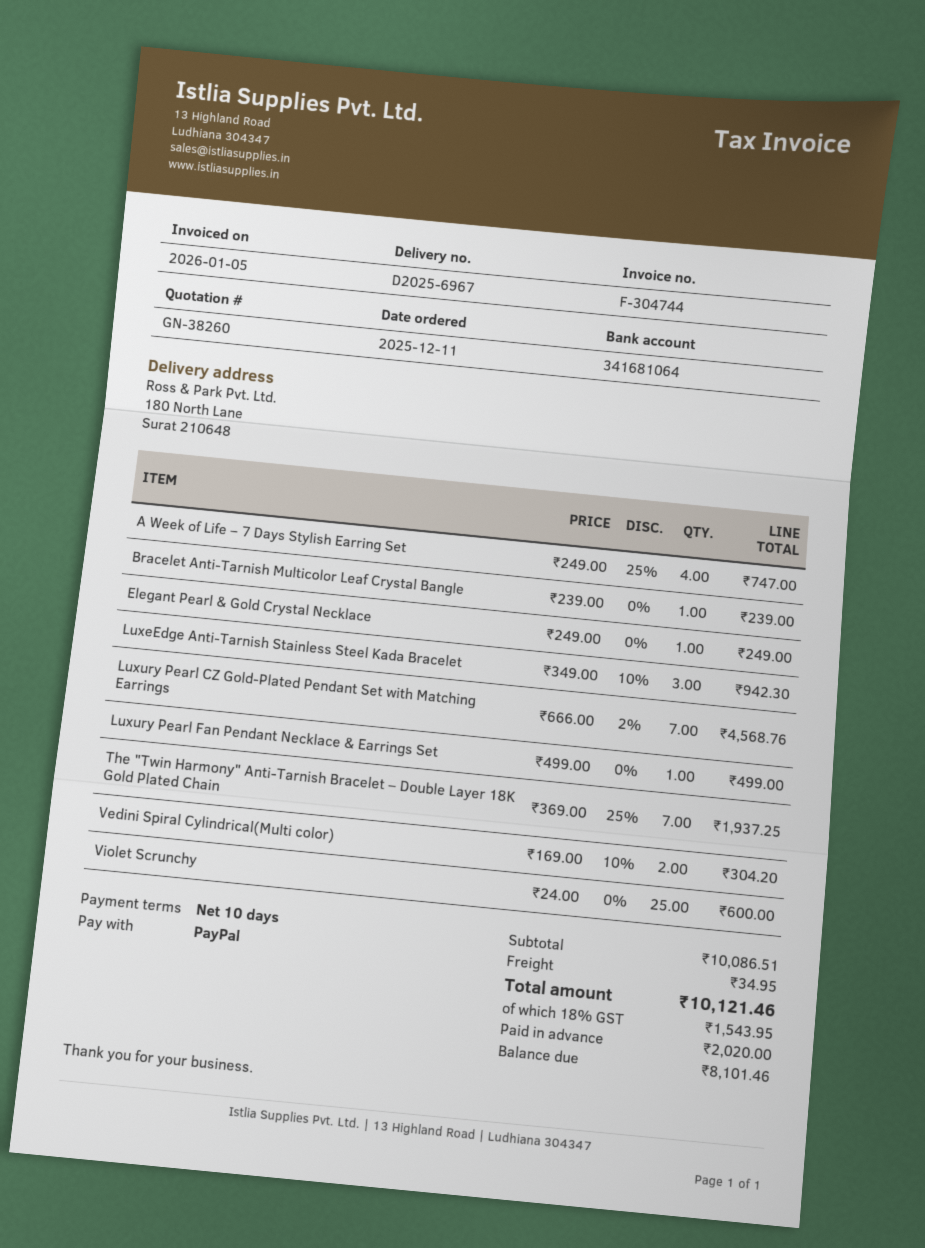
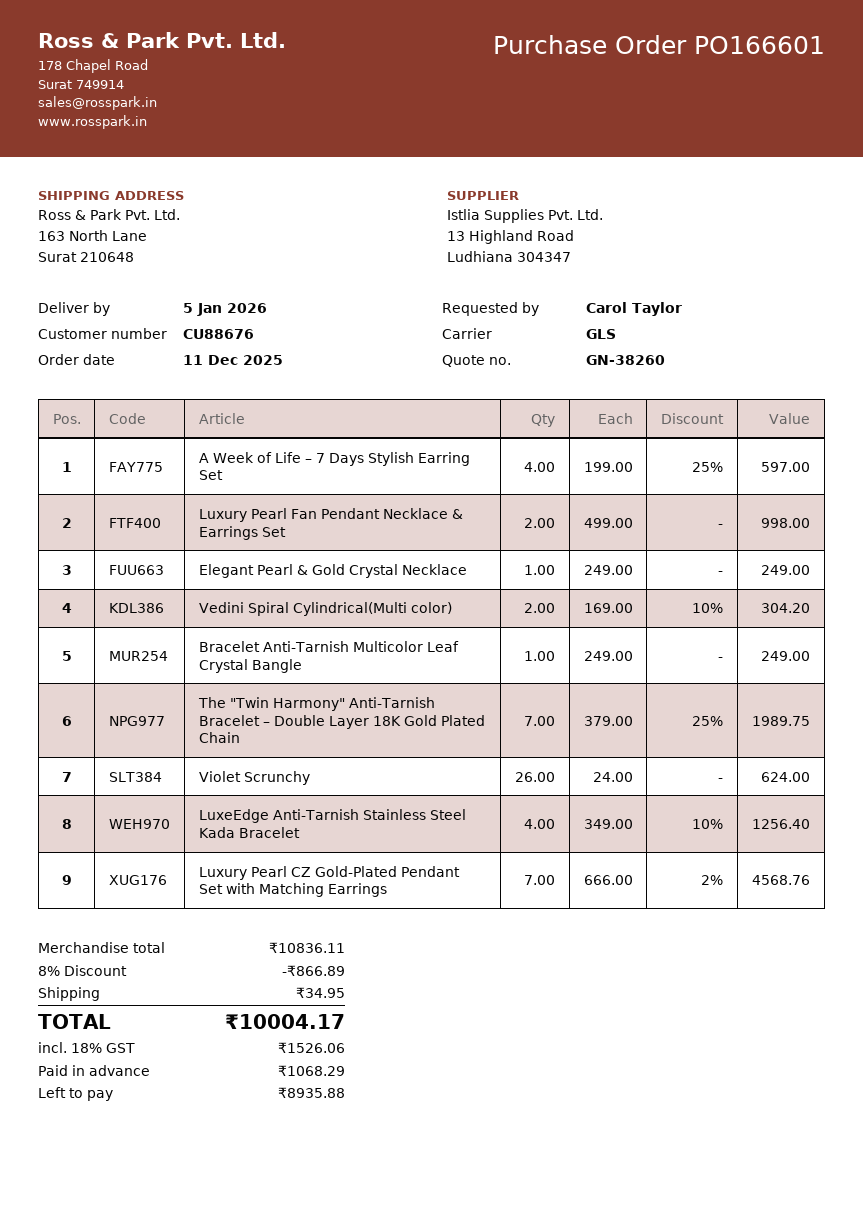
ship to: 180 North Lane, Surat 210648 -> 163 North Lane, Surat 210648
A Week of Life – 7 Days Stylish Earring Set: 4 x 249.00 - 25% = 747.00 -> 4 x 199.00 - 25% = 597.00
Bracelet Anti-Tarnish Multicolor Leaf Crystal Bangle: 1 x 239.00 = 239.00 -> 1 x 249.00 = 249.00
LuxeEdge Anti-Tarnish Stainless Steel Kada Bracelet: 3 x 349.00 - 10% = 942.30 -> 4 x 349.00 - 10% = 1256.40
Luxury Pearl Fan Pendant Necklace & Earrings Set: 1 x 499.00 = 499.00 -> 2 x 499.00 = 998.00
The "Twin Harmony" Anti-Tarnish Bracelet – Double Layer 18K Gold Plated Chain: 7 x 369.00 - 25% = 1937.25 -> 7 x 379.00 - 25% = 1989.75
Violet Scrunchy: 25 x 24.00 = 600.00 -> 26 x 24.00 = 624.00
subtotal: 10086.51 -> 10836.11
discount: none -> 8% = 866.89
tax: 18% = 1543.95 -> 18% = 1526.06
total: 10121.46 -> 10004.17
deposit: 2020.00 -> 1068.29
balance: 8101.46 -> 8935.88

